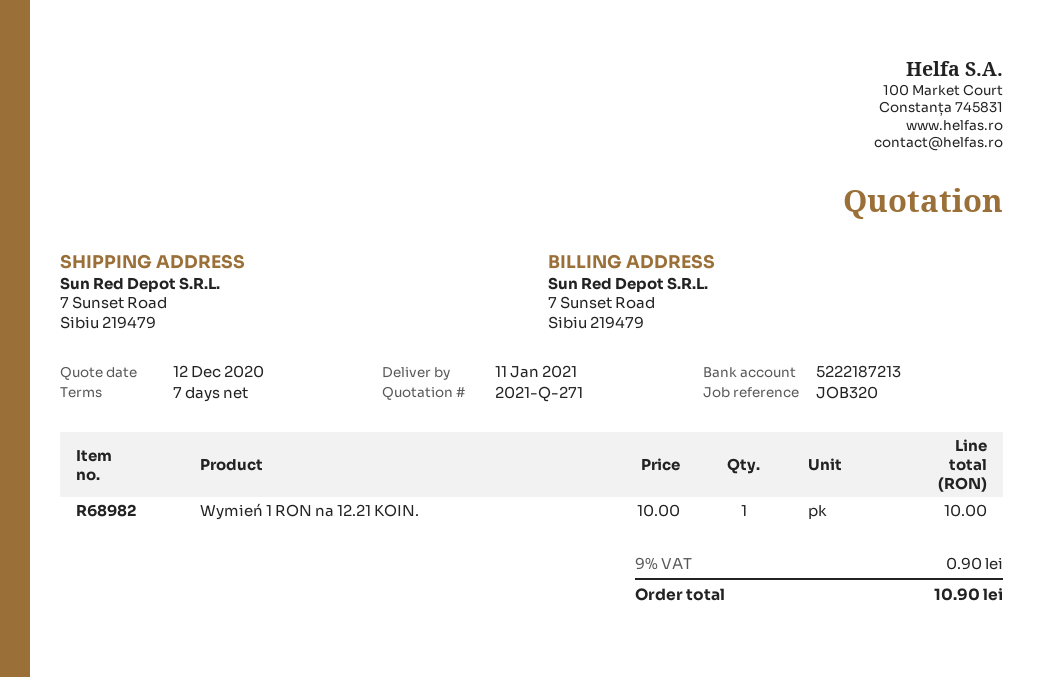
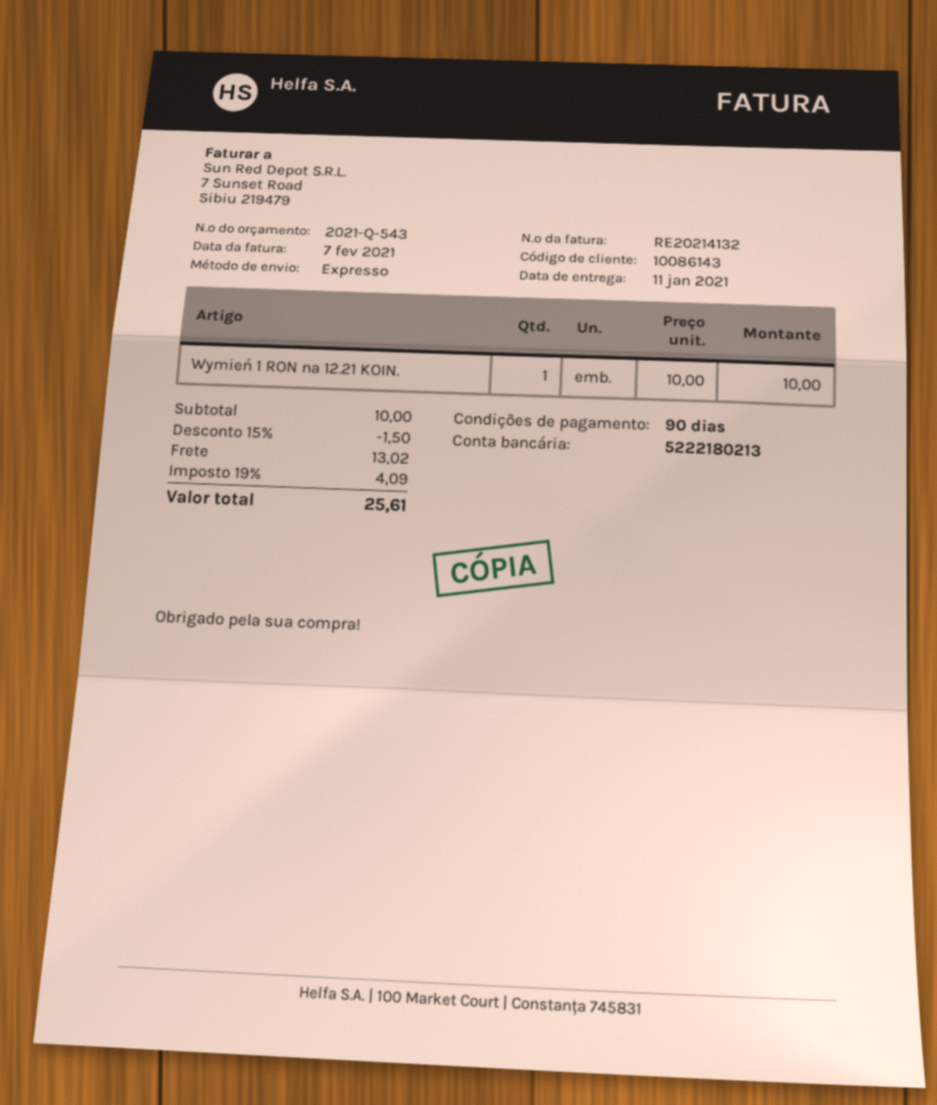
quote number: 2021-Q-271 -> 2021-Q-543
payment terms: 7 days -> 90 days
bank account: 5222187213 -> 5222180213
discount: none -> 15% = 1.50
shipping: none -> 13.02
tax: 9% = 0.90 -> 19% = 4.09
total: 10.90 -> 25.61

